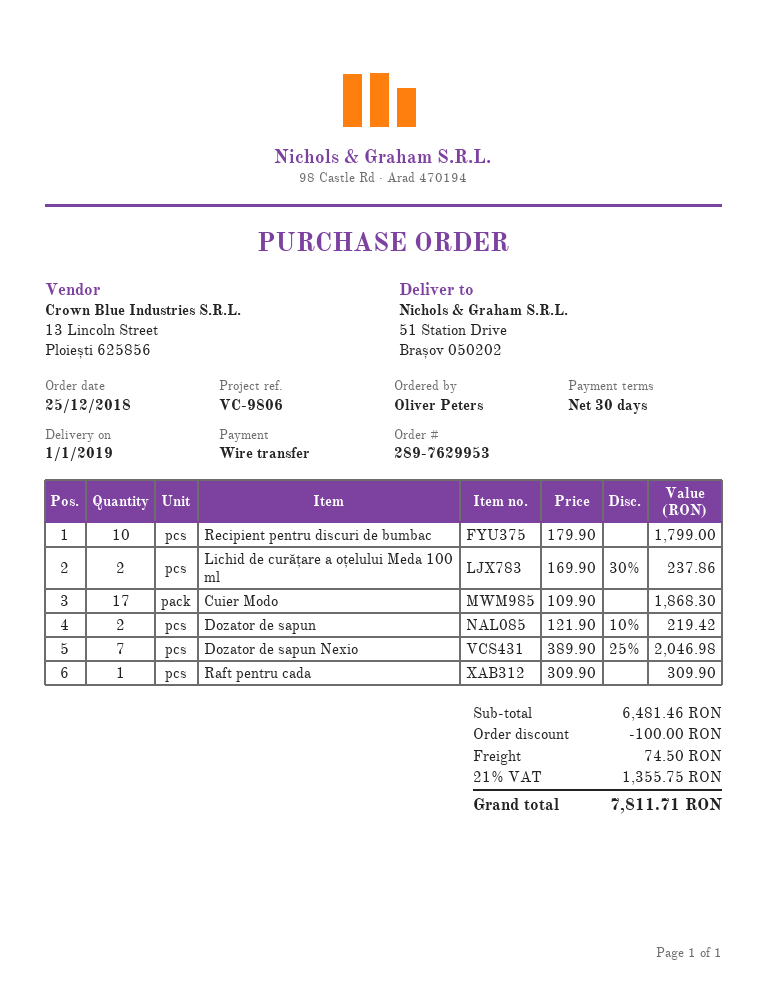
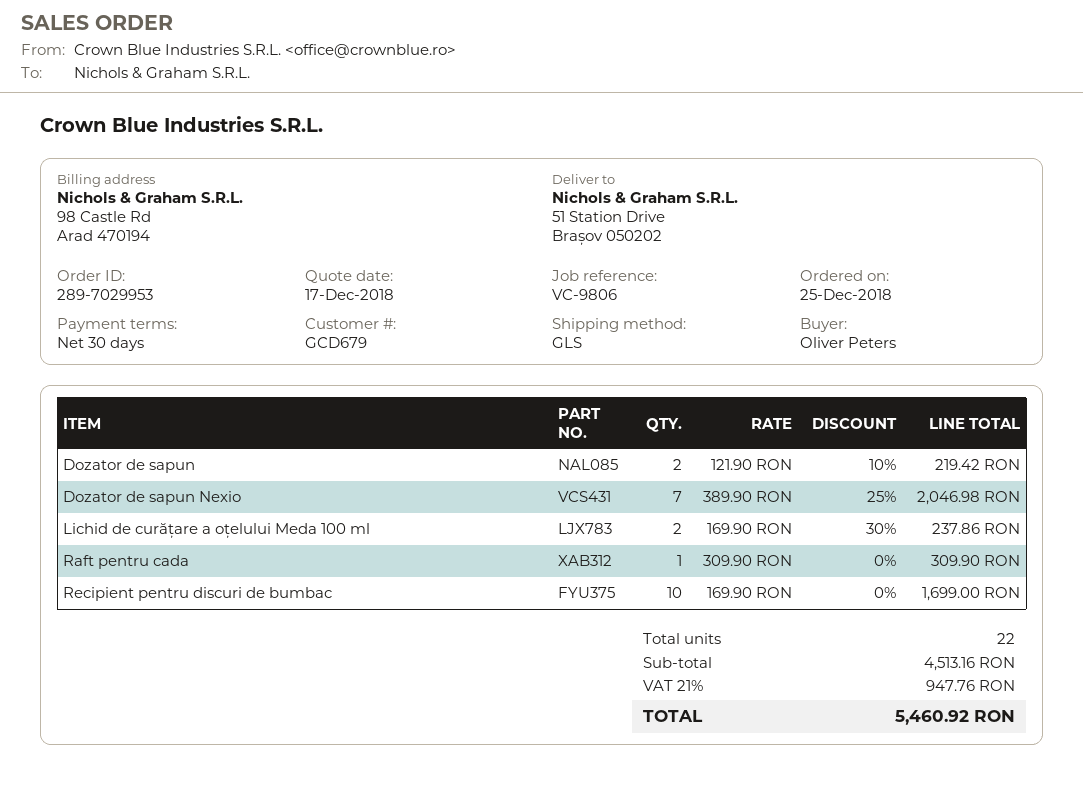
order number: 289-7629953 -> 289-7029953
Recipient pentru discuri de bumbac: 10 x 179.90 = 1799.00 -> 10 x 169.90 = 1699.00
Cuier Modo: 17 x 109.90 = 1868.30 -> none
subtotal: 6481.46 -> 4513.16
discount: 100.00 -> none
shipping: 74.50 -> none
tax: 21% = 1355.75 -> 21% = 947.76
total: 7811.71 -> 5460.92

